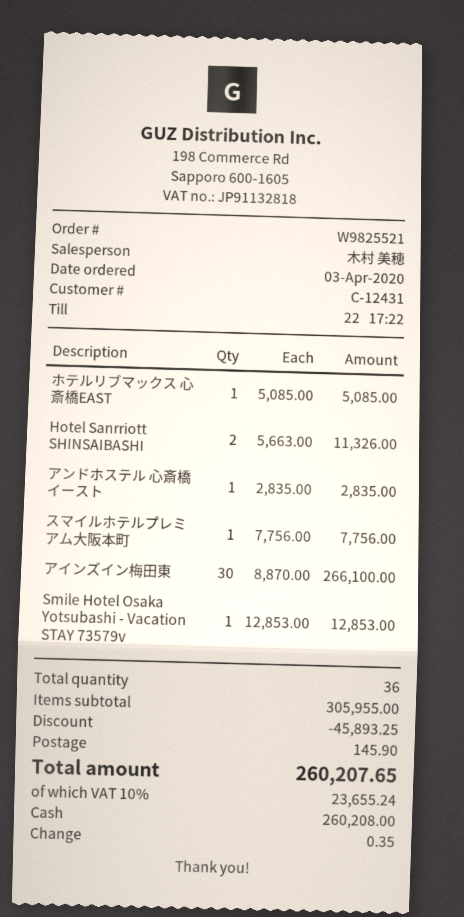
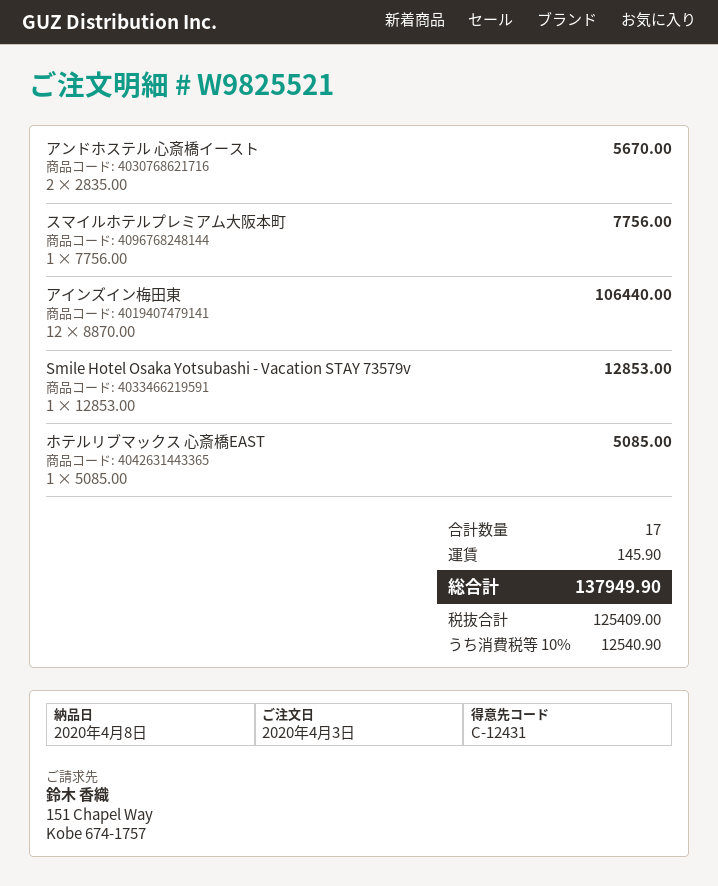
Hotel Sanrriott SHINSAIBASHI: 2 x 5663.00 = 11326.00 -> none
アンドホステル 心斎橋イースト: 1 x 2835.00 = 2835.00 -> 2 x 2835.00 = 5670.00
アインズイン梅田東: 30 x 8870.00 = 266100.00 -> 12 x 8870.00 = 106440.00
total quantity: 36 -> 17
discount: 45893.25 -> none
tax: 10% = 23655.24 -> 10% = 12540.90
total: 260207.65 -> 137949.90

